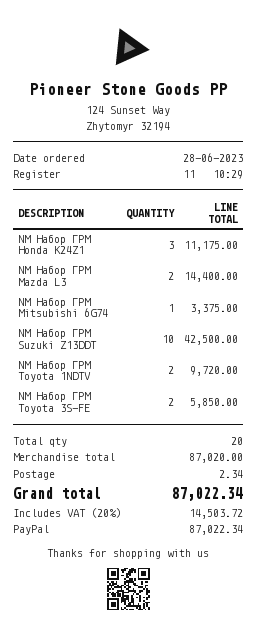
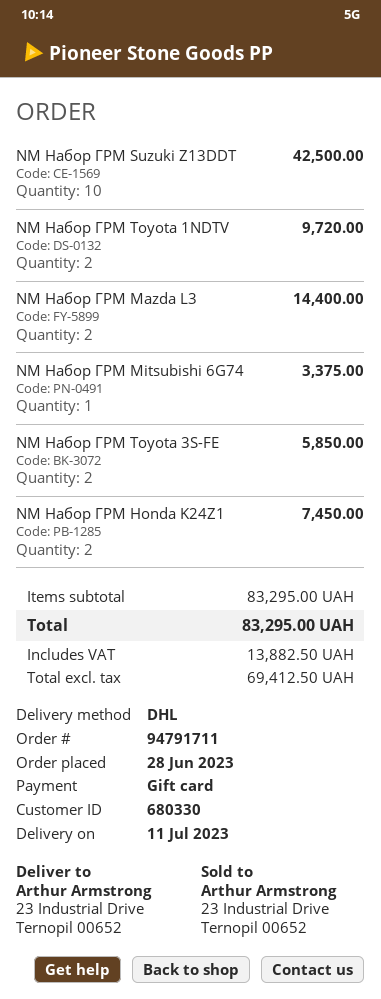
payment method: PayPal -> gift card
NM Набор ГРМ Honda K24Z1: 3 for 11175.00 -> 2 for 7450.00
subtotal: 87020.00 -> 83295.00
shipping: 2.34 -> none
tax: 14503.72 -> 13882.50
total: 87022.34 -> 83295.00

